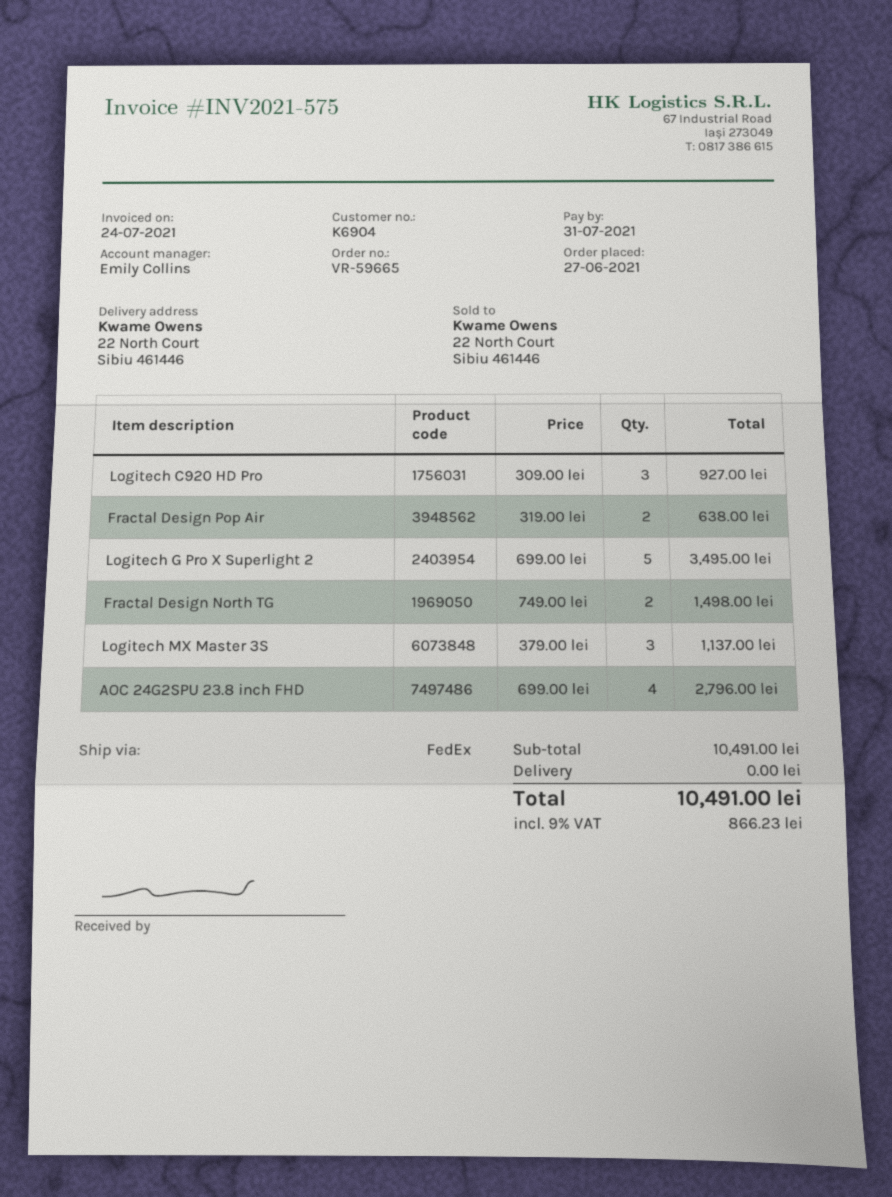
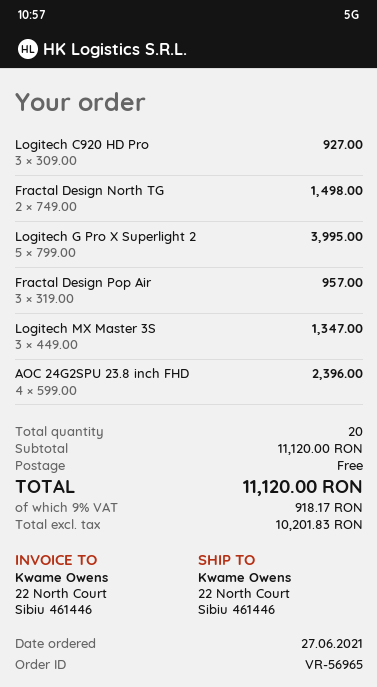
order number: VR-59665 -> VR-56965
Fractal Design Pop Air: 2 x 319.00 = 638.00 -> 3 x 319.00 = 957.00
Logitech G Pro X Superlight 2: 5 x 699.00 = 3495.00 -> 5 x 799.00 = 3995.00
Logitech MX Master 3S: 3 x 379.00 = 1137.00 -> 3 x 449.00 = 1347.00
AOC 24G2SPU 23.8 inch FHD: 4 x 699.00 = 2796.00 -> 4 x 599.00 = 2396.00
subtotal: 10491.00 -> 11120.00
tax: 9% = 866.23 -> 9% = 918.17
total: 10491.00 -> 11120.00

